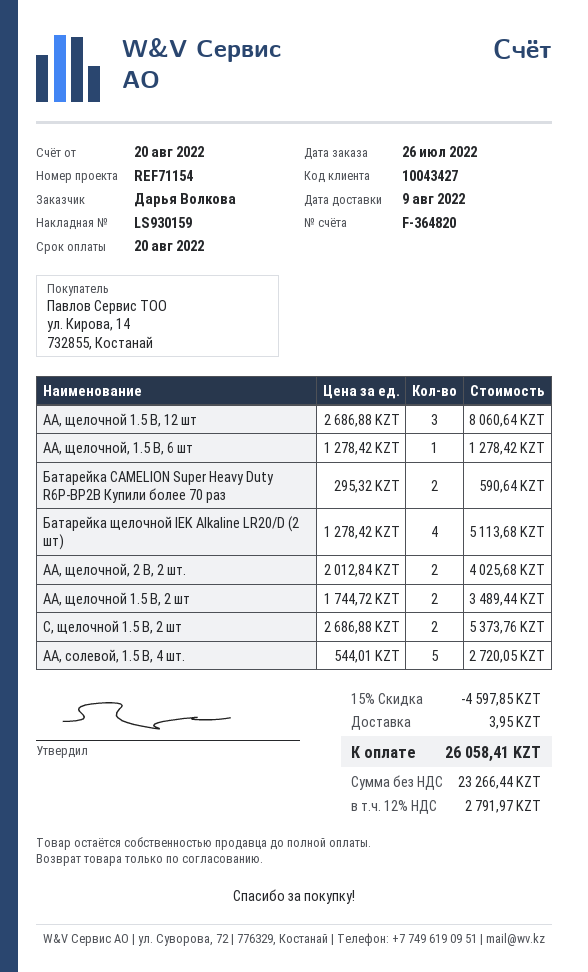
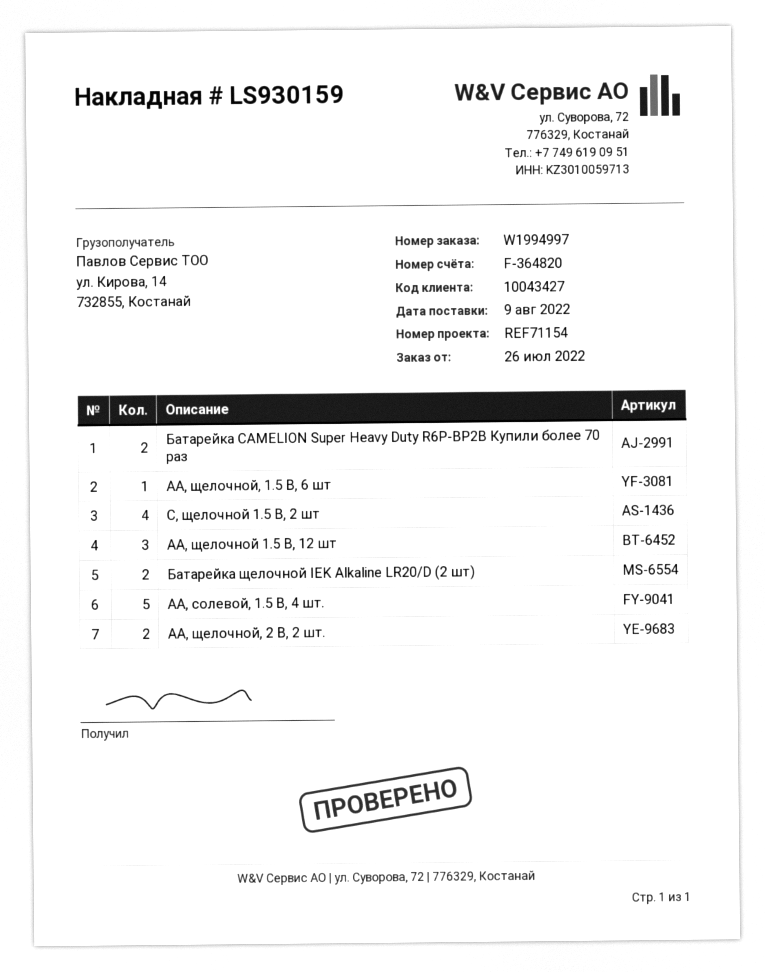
Батарейка щелочной IEK Alkaline LR20/D (2 шт): 4 -> 2
AA, щелочной 1.5 В, 2 шт: 2 -> none
C, щелочной 1.5 В, 2 шт: 2 -> 4

